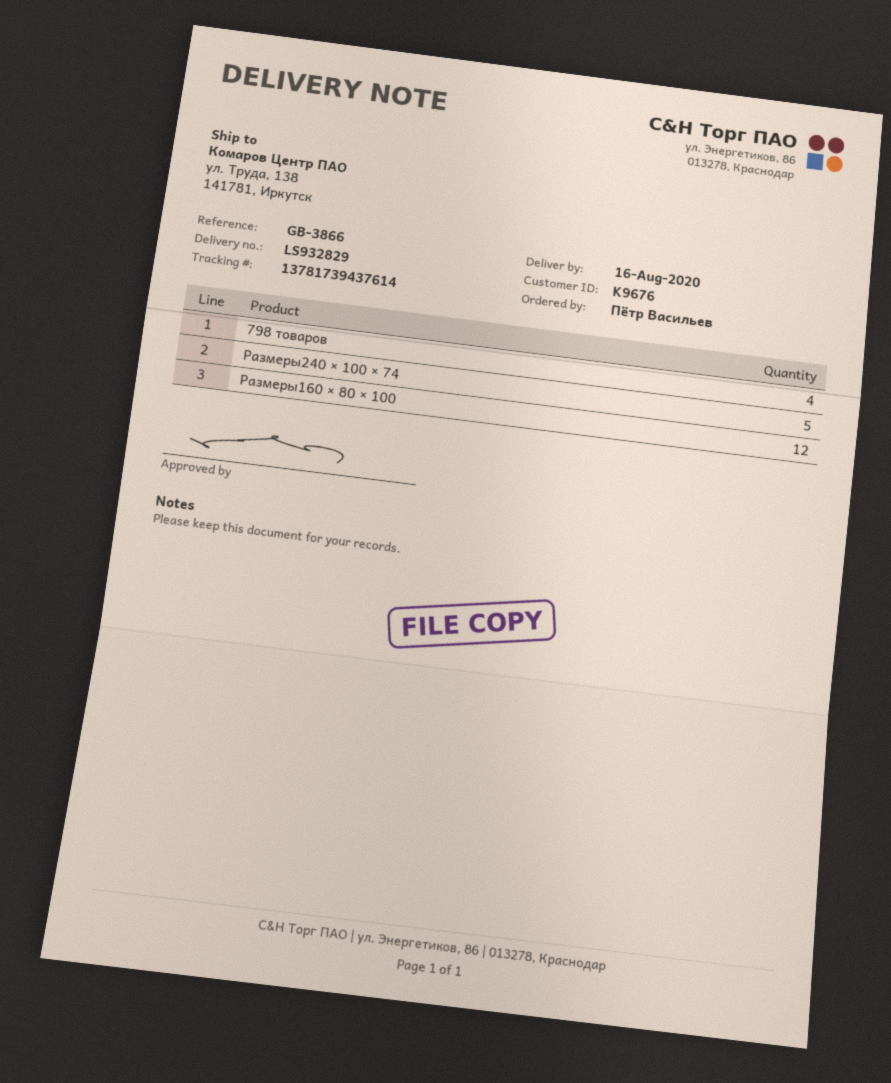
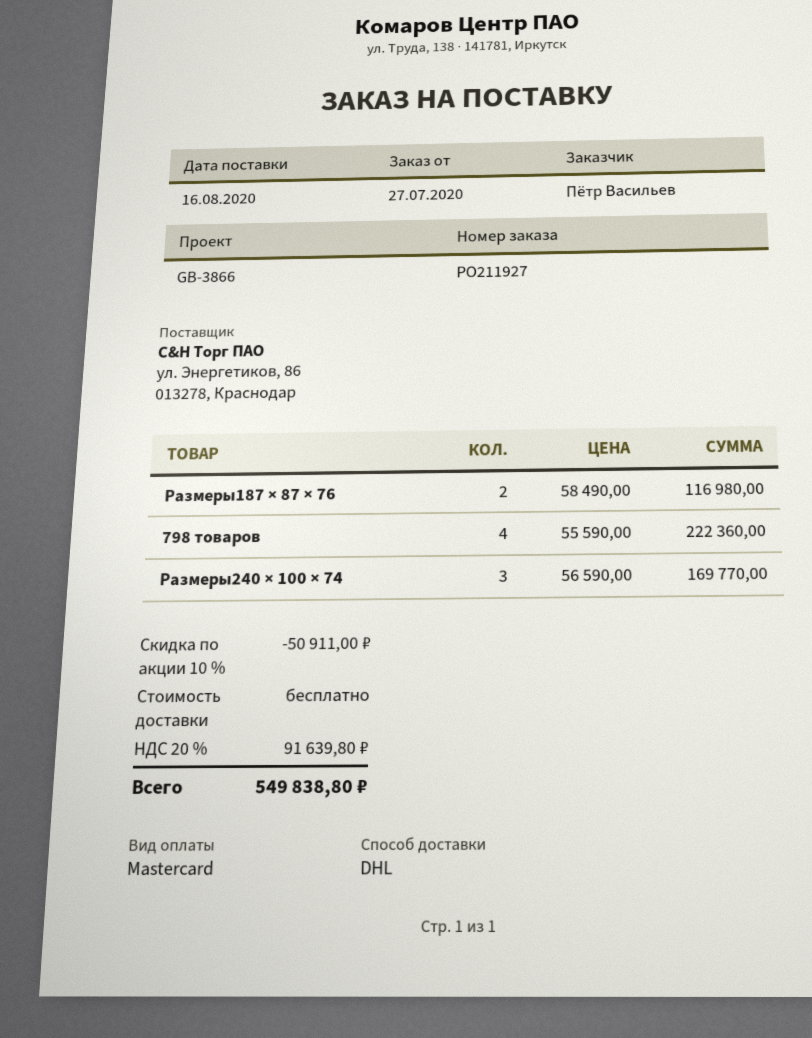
Размеры240 × 100 × 74: 5 -> 3
Размеры160 × 80 × 100: 12 -> none
Размеры187 × 87 × 76: none -> 2

